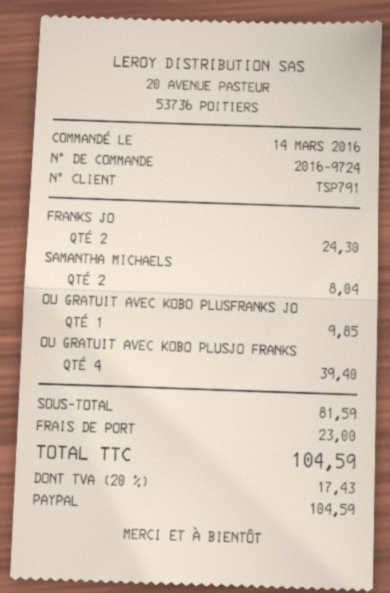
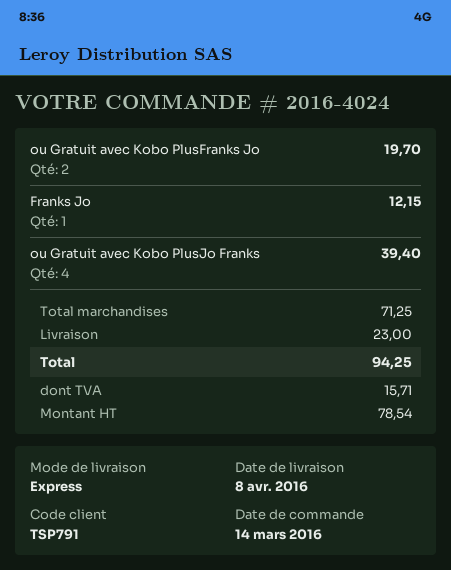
order number: 2016-9724 -> 2016-4024
FRANKS JO: 2 for 24.30 -> 1 for 12.15
SAMANTHA MICHAELS: 2 for 8.04 -> none
OU GRATUIT AVEC KOBO PLUSFRANKS JO: 1 for 9.85 -> 2 for 19.70
subtotal: 81.59 -> 71.25
tax: 17.43 -> 15.71
total: 104.59 -> 94.25

